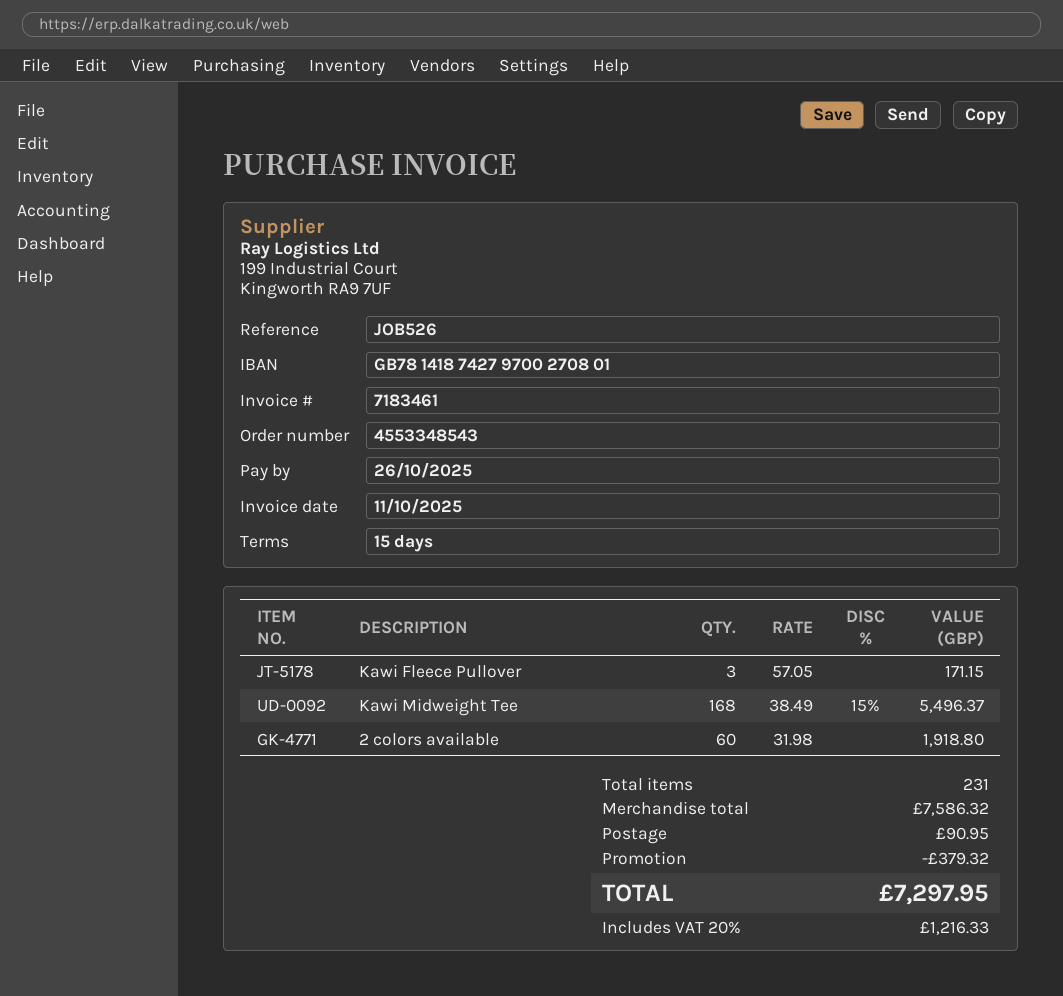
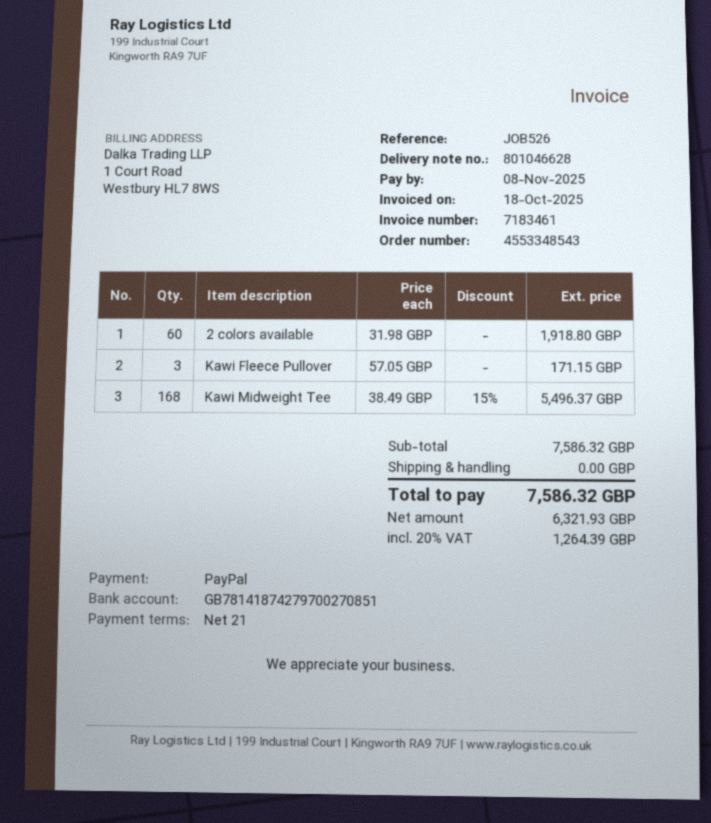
invoice date: 2025-10-11 -> 2025-10-18
payment terms: 15 days -> 21 days
due date: 2025-10-26 -> 2025-11-08
bank account: GB78141874279700270801 -> GB78141874279700270851
discount: 379.32 -> none
shipping: 90.95 -> 0.00
tax: 20% = 1216.33 -> 20% = 1264.39
total: 7297.95 -> 7586.32

